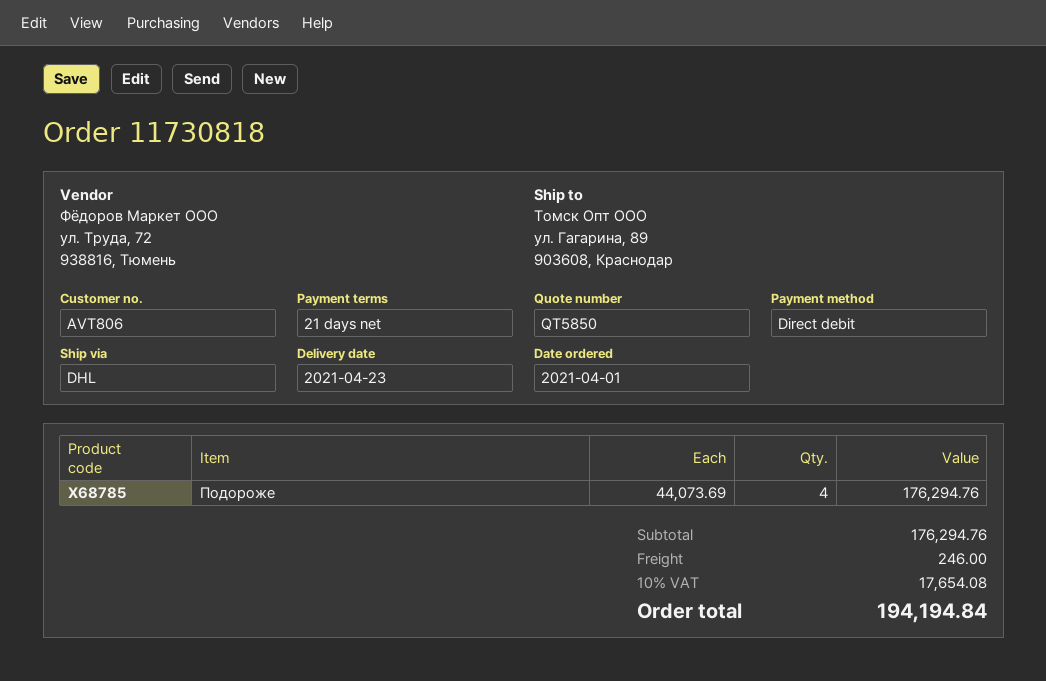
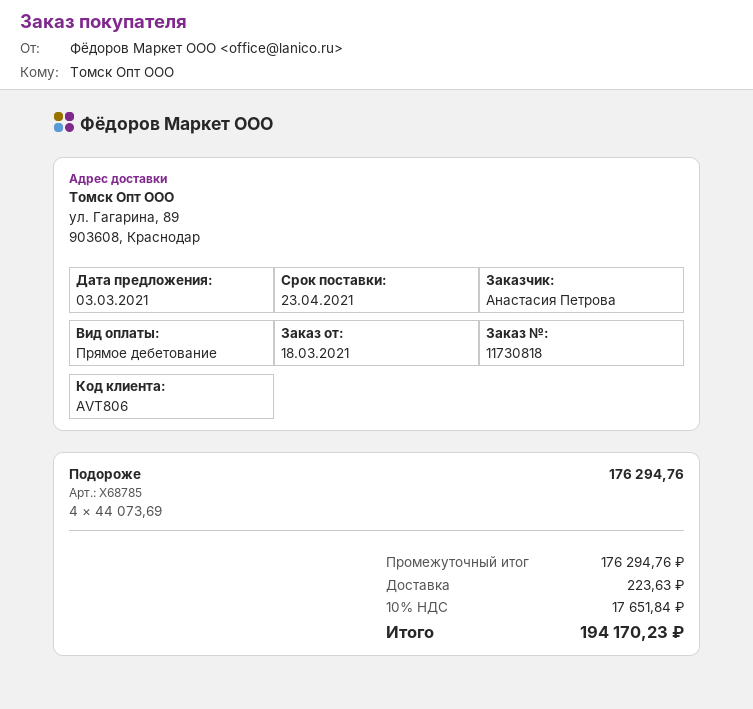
order date: 2021-04-01 -> 2021-03-18
shipping: 246.00 -> 223.63
tax: 10% = 17654.08 -> 10% = 17651.84
total: 194194.84 -> 194170.23

